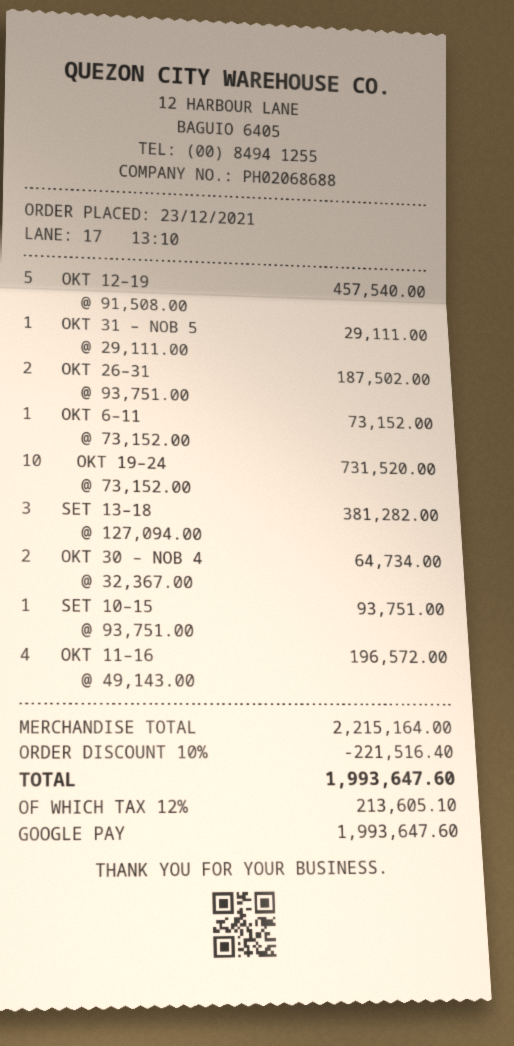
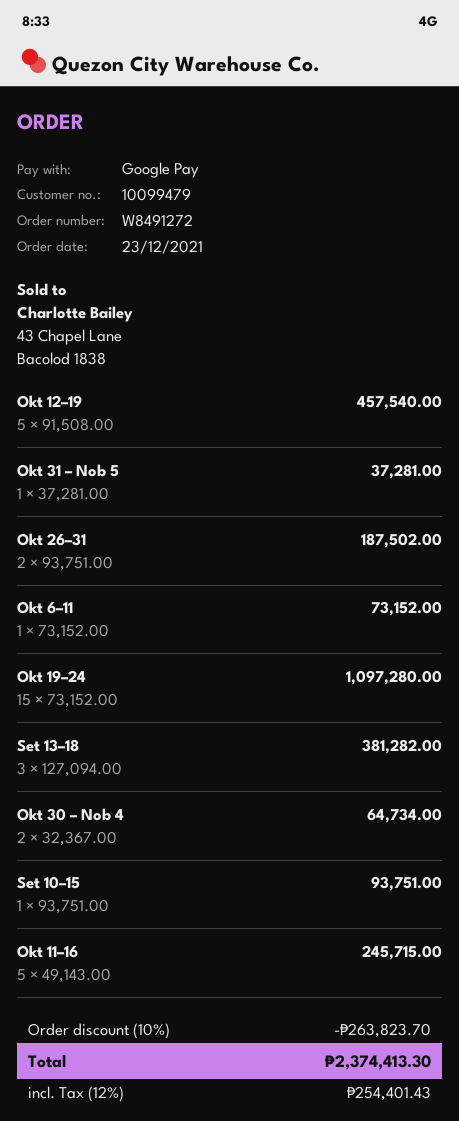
OKT 31 – NOB 5: 1 x 29111.00 = 29111.00 -> 1 x 37281.00 = 37281.00
OKT 19–24: 10 x 73152.00 = 731520.00 -> 15 x 73152.00 = 1097280.00
OKT 11–16: 4 x 49143.00 = 196572.00 -> 5 x 49143.00 = 245715.00
discount: 10% = 221516.40 -> 10% = 263823.70
tax: 12% = 213605.10 -> 12% = 254401.43
total: 1993647.60 -> 2374413.30

